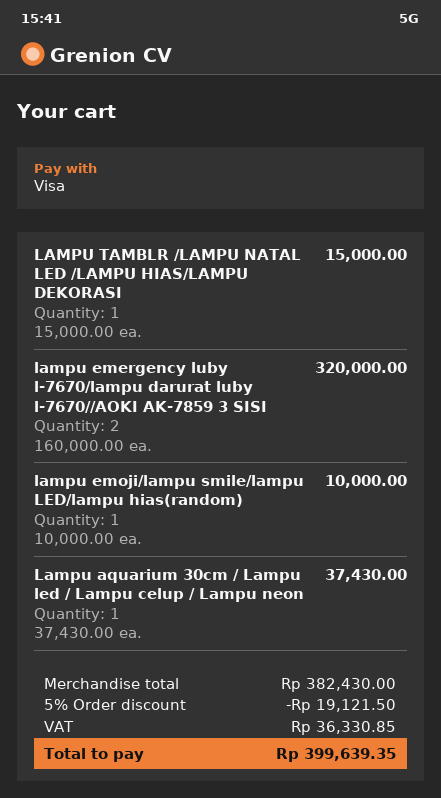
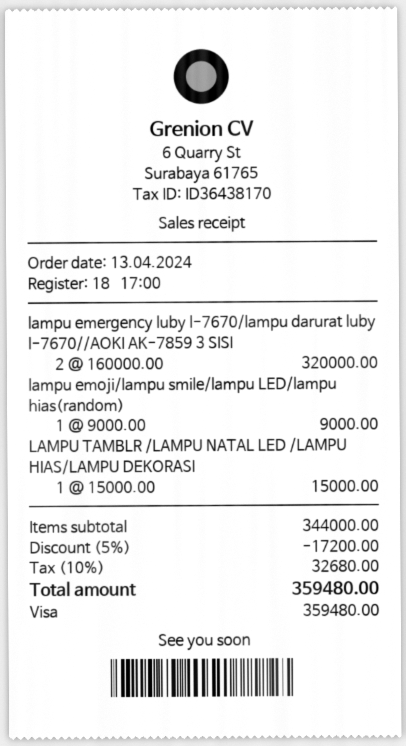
lampu emoji/lampu smile/lampu LED/lampu hias(random): 1 x 10000.00 = 10000.00 -> 1 x 9000.00 = 9000.00
Lampu aquarium 30cm / Lampu led / Lampu celup / Lampu neon: 1 x 37430.00 = 37430.00 -> none
subtotal: 382430.00 -> 344000.00
discount: 5% = 19121.50 -> 5% = 17200.00
tax: 36330.85 -> 32680.00
total: 399639.35 -> 359480.00

